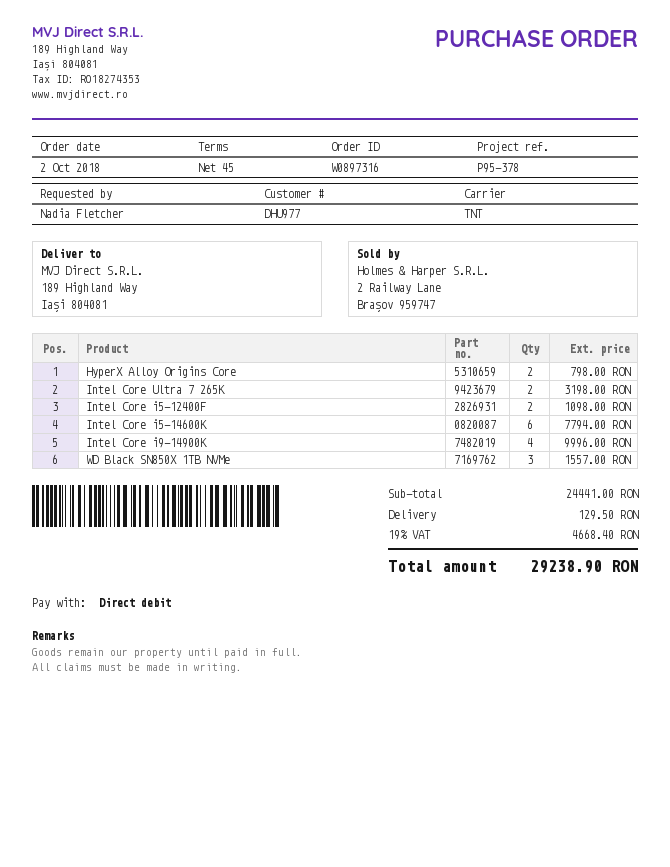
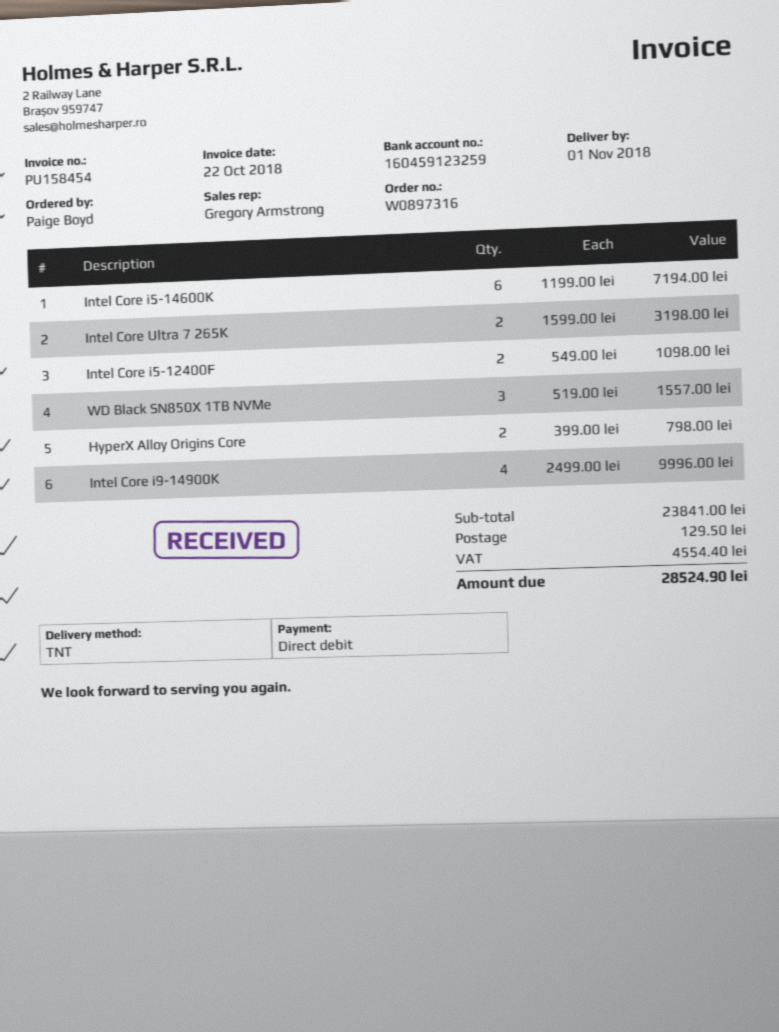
ordered by: Nadia Fletcher -> Paige Boyd
Intel Core i5-14600K: 6 for 7794.00 -> 6 for 7194.00
subtotal: 24441.00 -> 23841.00
tax: 4668.40 -> 4554.40
total: 29238.90 -> 28524.90

